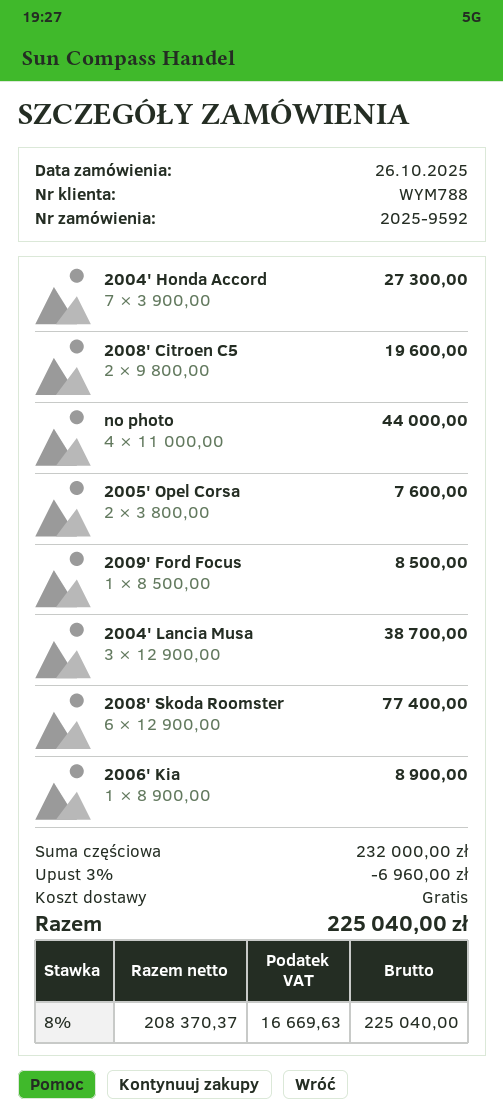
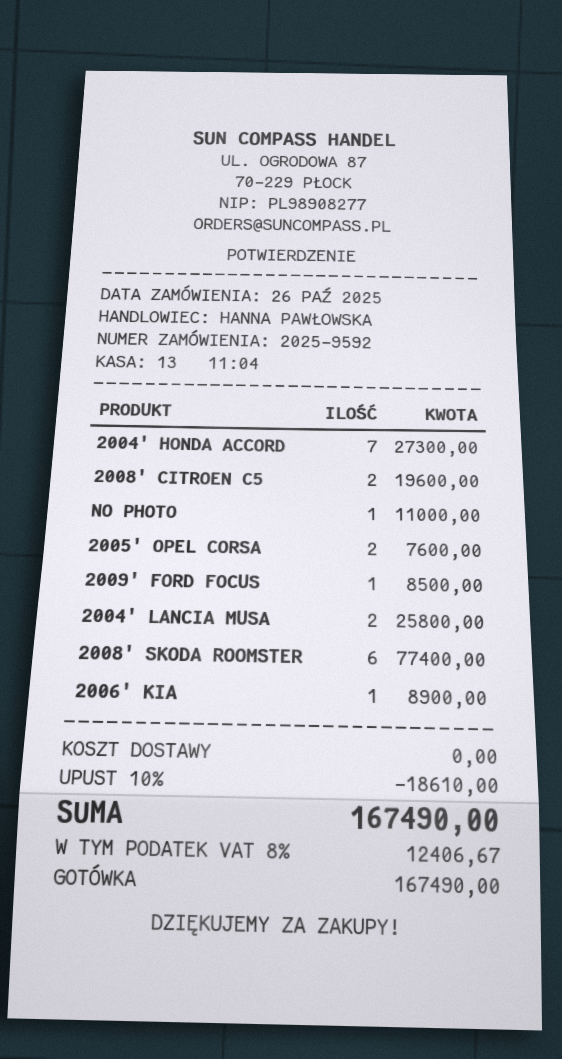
no photo: 4 for 44000.00 -> 1 for 11000.00
2004' Lancia Musa: 3 for 38700.00 -> 2 for 25800.00
discount: 3% = 6960.00 -> 10% = 18610.00
tax: 8% = 16669.63 -> 8% = 12406.67
total: 225040.00 -> 167490.00

